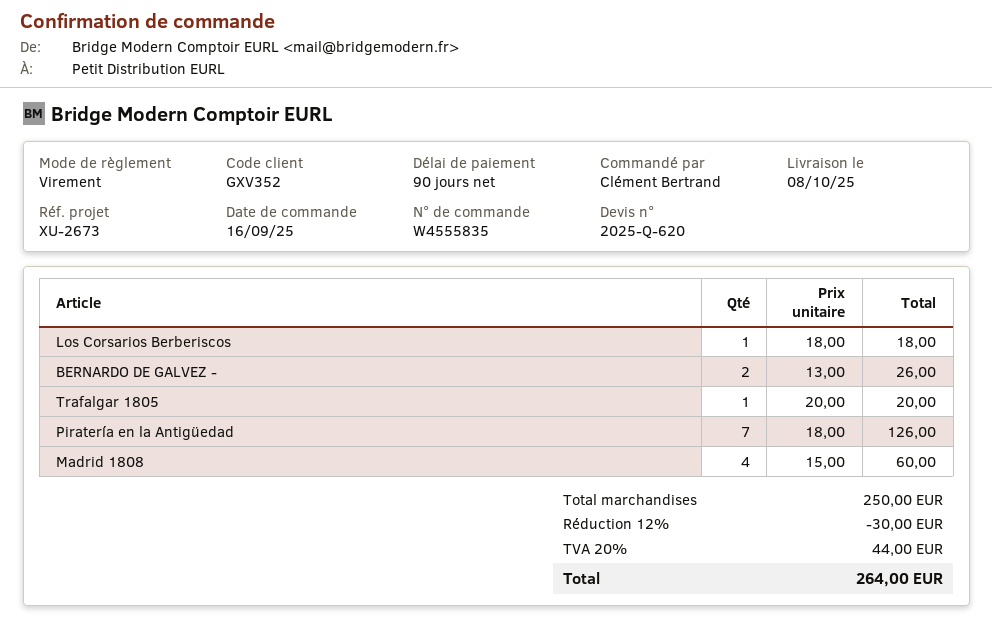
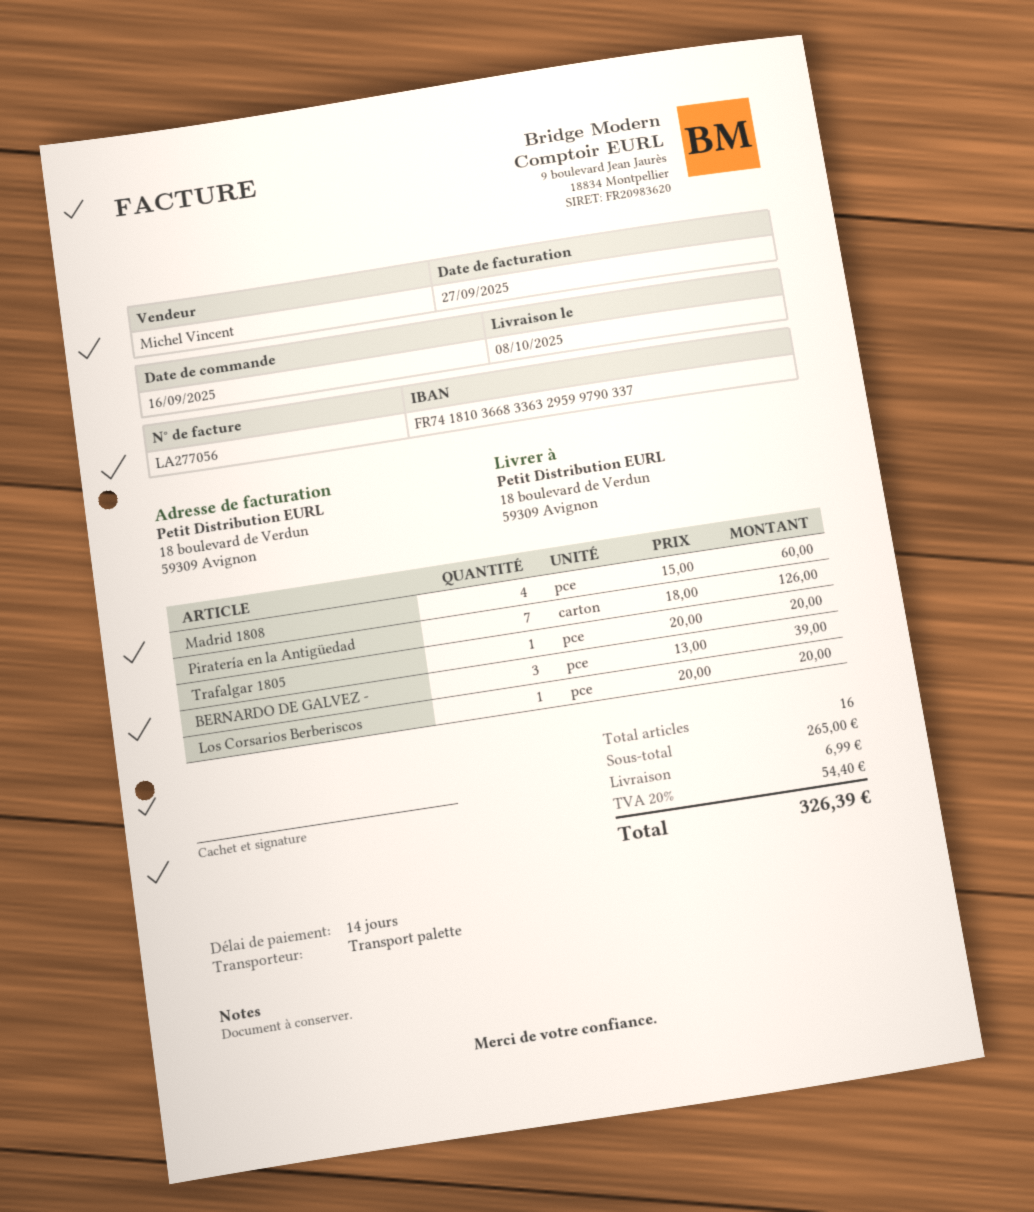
payment terms: 90 days -> 14 days
Los Corsarios Berberiscos: 1 x 18.00 = 18.00 -> 1 x 20.00 = 20.00
BERNARDO DE GALVEZ -: 2 x 13.00 = 26.00 -> 3 x 13.00 = 39.00
subtotal: 250.00 -> 265.00
discount: 12% = 30.00 -> none
shipping: none -> 6.99
tax: 20% = 44.00 -> 20% = 54.40
total: 264.00 -> 326.39

